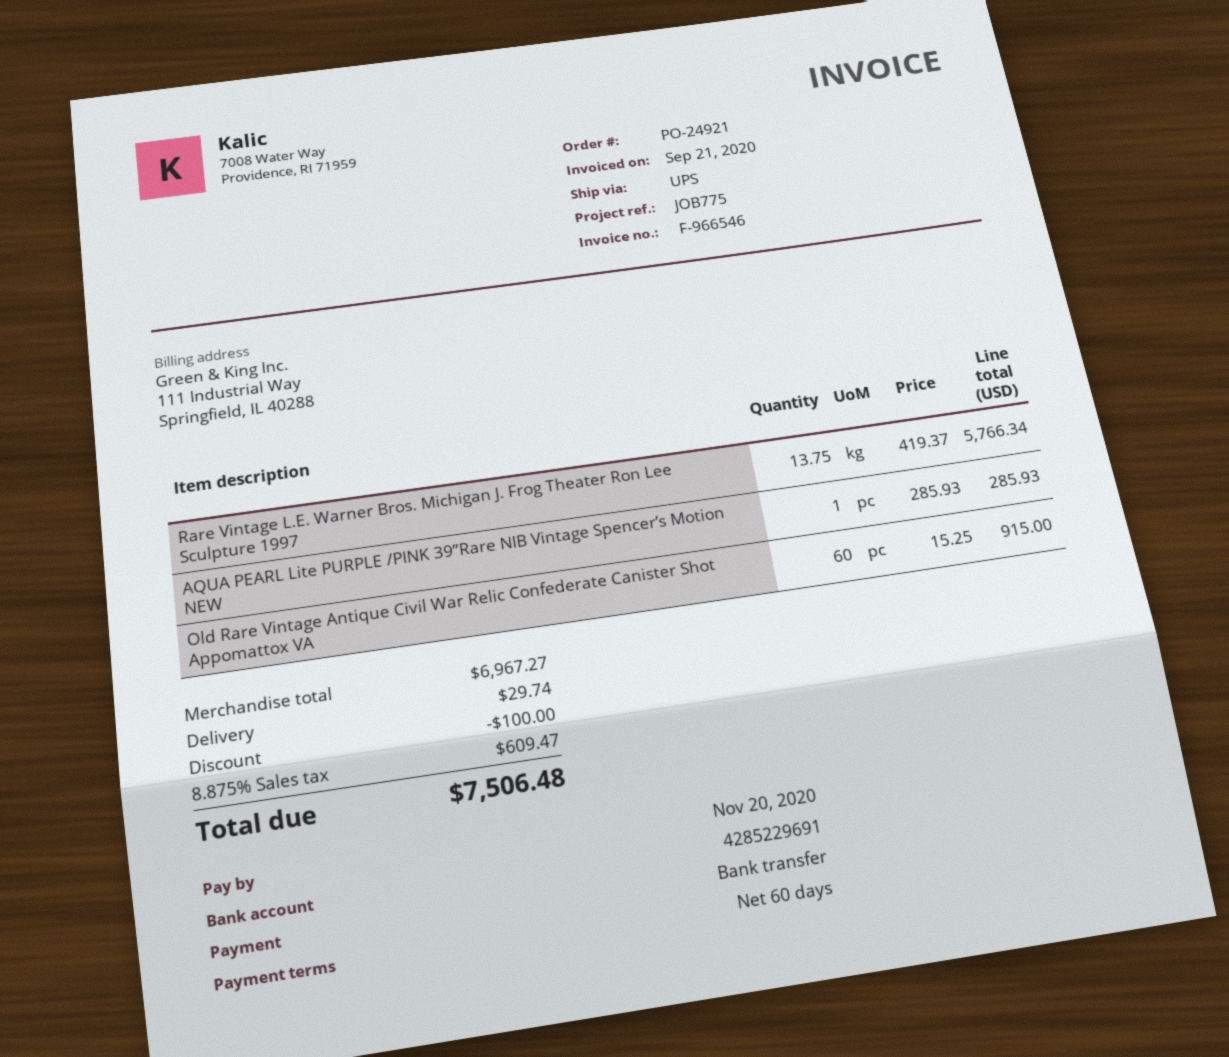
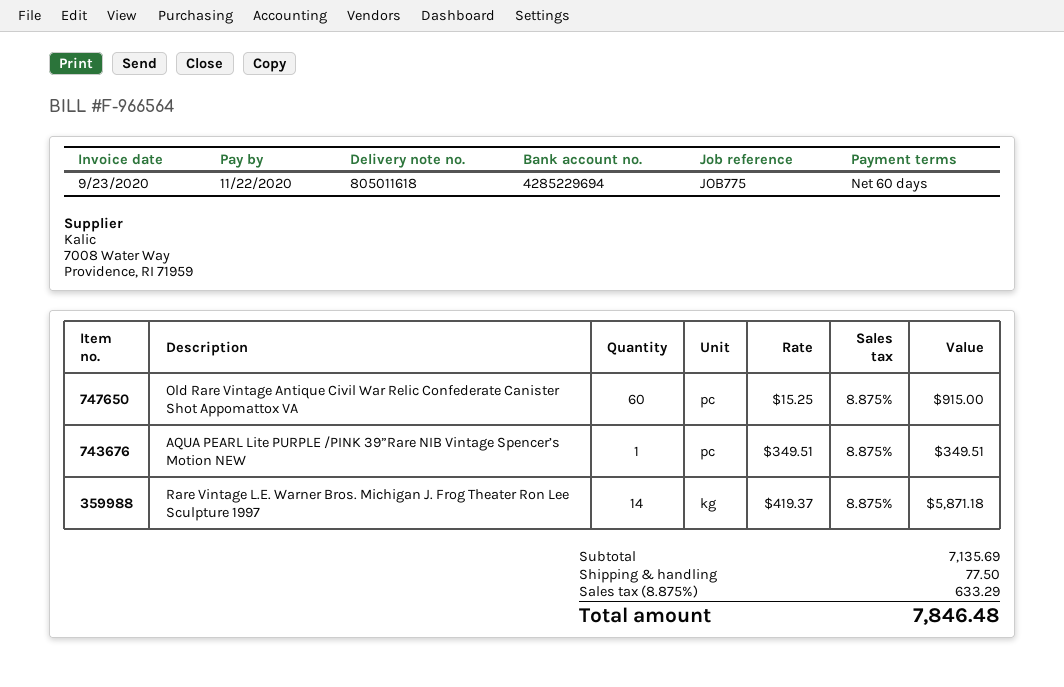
invoice number: F-966546 -> F-966564
invoice date: 2020-09-21 -> 2020-09-23
due date: 2020-11-20 -> 2020-11-22
bank account: 4285229691 -> 4285229694
Rare Vintage L.E. Warner Bros. Michigan J. Frog Theater Ron Lee Sculpture 1997: 13.75 x 419.37 = 5766.34 -> 14 x 419.37 = 5871.18
AQUA PEARL Lite PURPLE /PINK 39”Rare NIB Vintage Spencer’s Motion NEW: 1 x 285.93 = 285.93 -> 1 x 349.51 = 349.51
subtotal: 6967.27 -> 7135.69
discount: 100.00 -> none
shipping: 29.74 -> 77.50
tax: 8.875% = 609.47 -> 8.875% = 633.29
total: 7506.48 -> 7846.48

